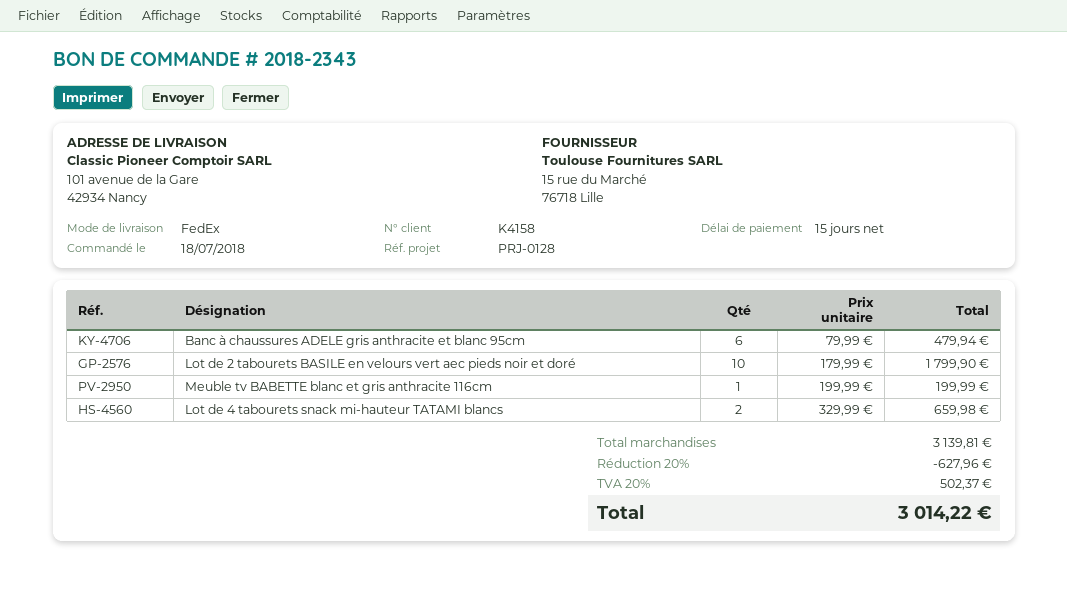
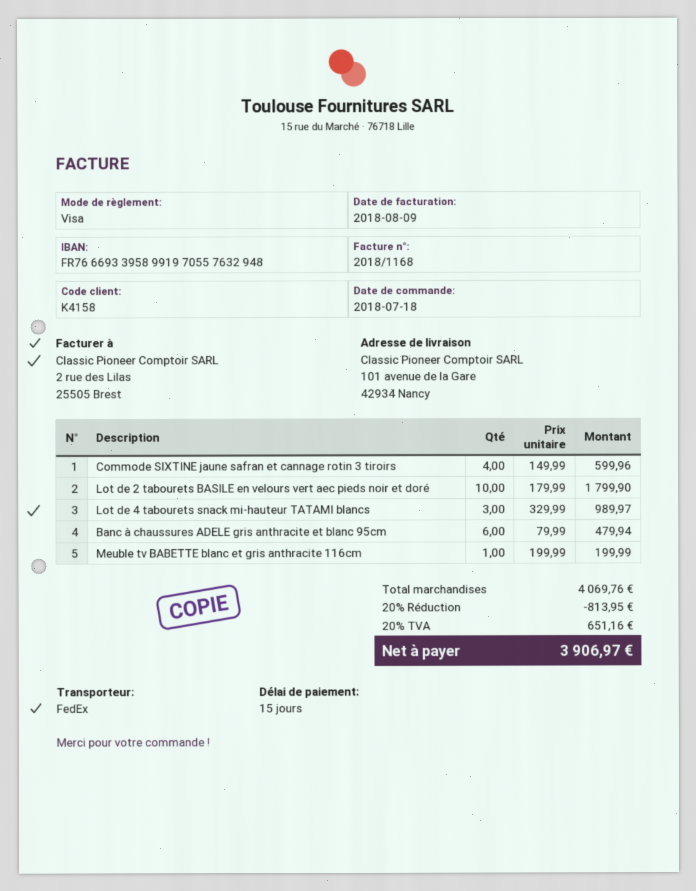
Lot de 4 tabourets snack mi-hauteur TATAMI blancs: 2 x 329.99 = 659.98 -> 3 x 329.99 = 989.97
Commode SIXTINE jaune safran et cannage rotin 3 tiroirs: none -> 4 x 149.99 = 599.96
subtotal: 3139.81 -> 4069.76
discount: 20% = 627.96 -> 20% = 813.95
tax: 20% = 502.37 -> 20% = 651.16
total: 3014.22 -> 3906.97

